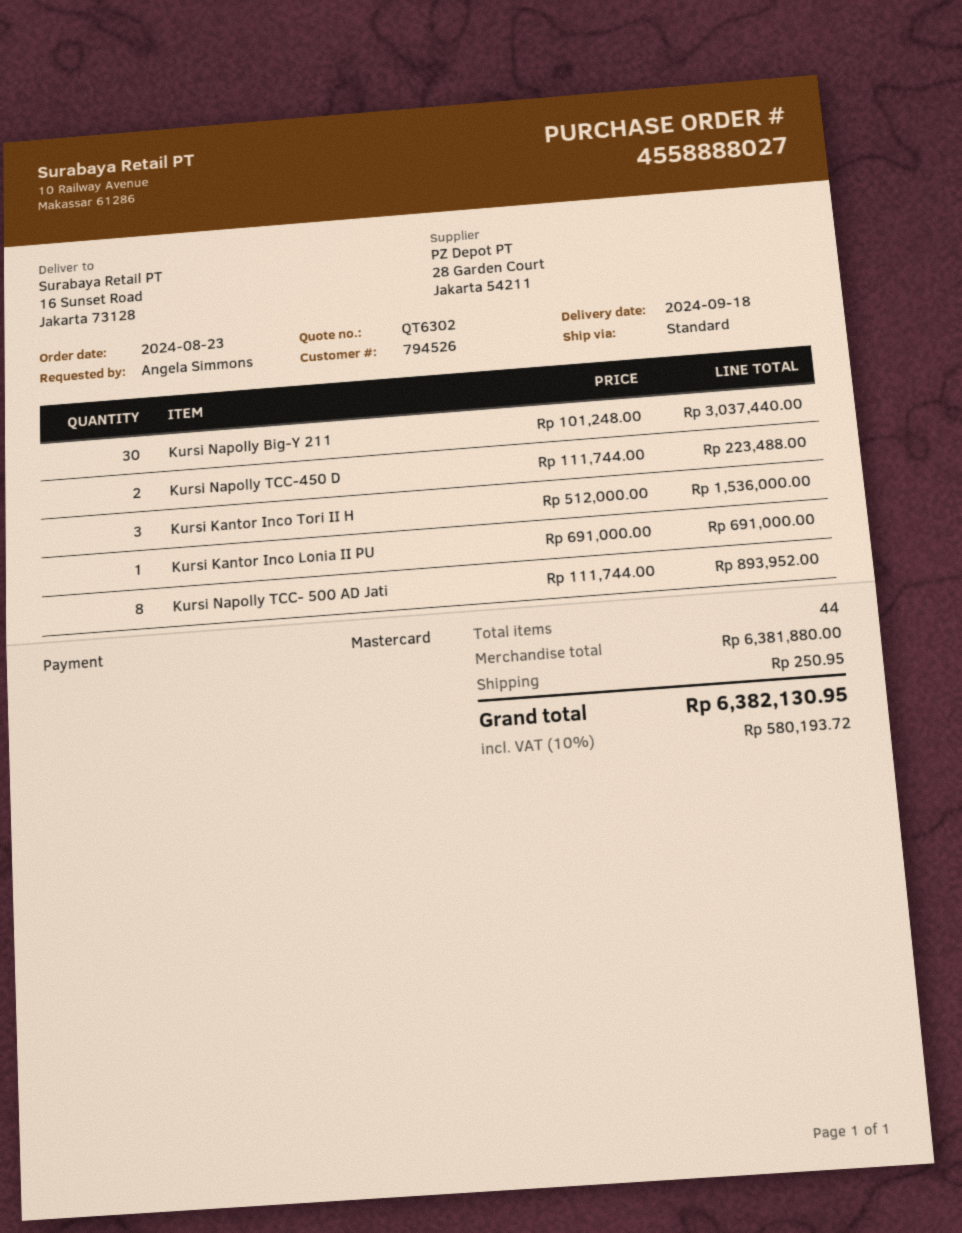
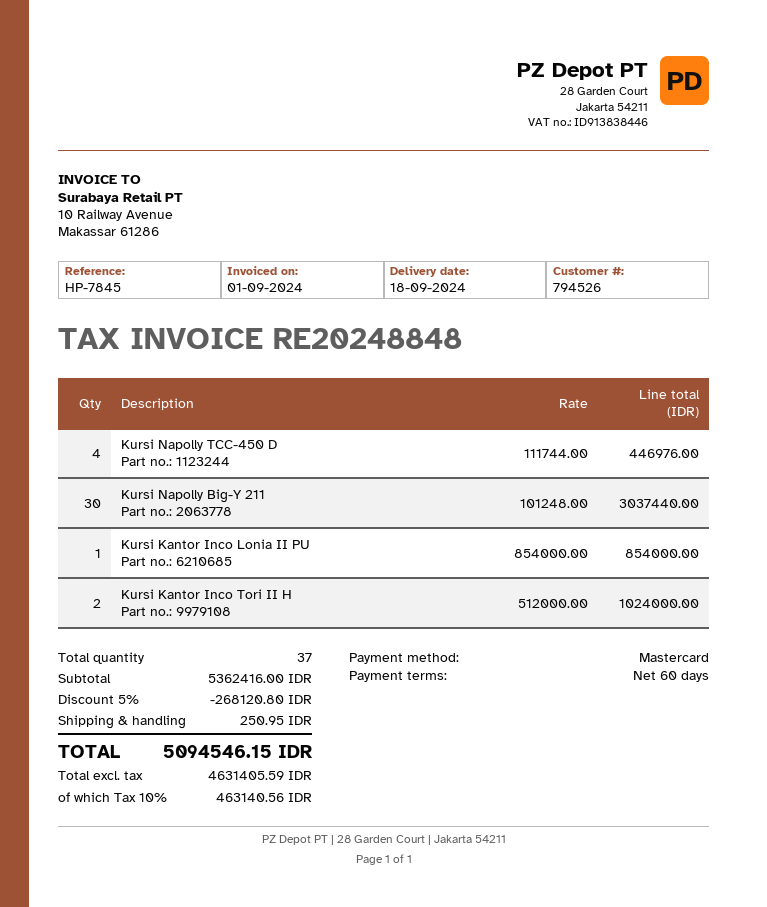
Kursi Napolly TCC-450 D: 2 x 111744.00 = 223488.00 -> 4 x 111744.00 = 446976.00
Kursi Kantor Inco Tori II H: 3 x 512000.00 = 1536000.00 -> 2 x 512000.00 = 1024000.00
Kursi Kantor Inco Lonia II PU: 1 x 691000.00 = 691000.00 -> 1 x 854000.00 = 854000.00
Kursi Napolly TCC- 500 AD Jati: 8 x 111744.00 = 893952.00 -> none
total quantity: 44 -> 37
subtotal: 6381880.00 -> 5362416.00
discount: none -> 5% = 268120.80
tax: 10% = 580193.72 -> 10% = 463140.56
total: 6382130.95 -> 5094546.15

